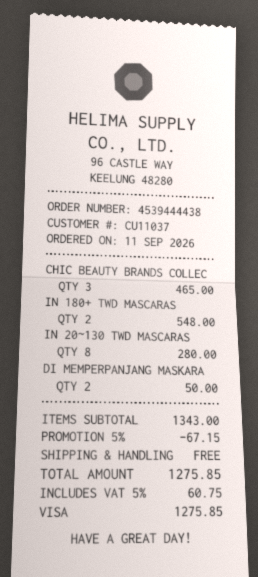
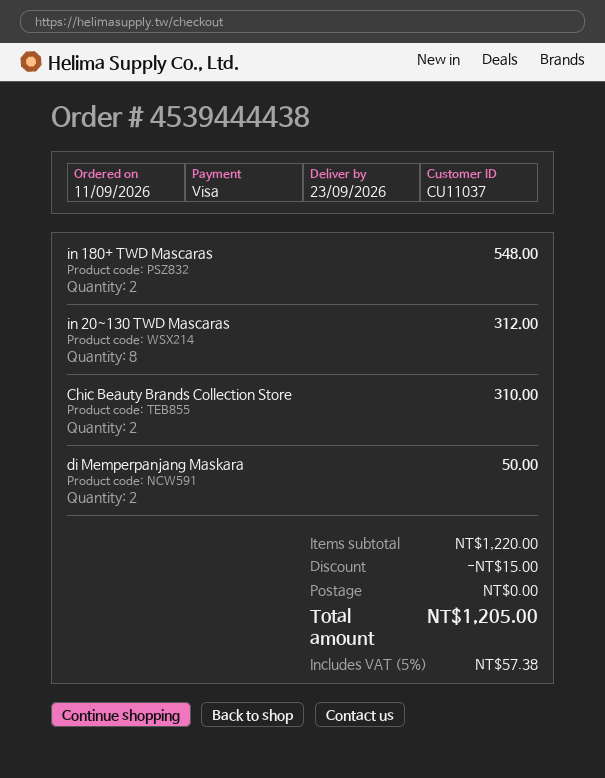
CHIC BEAUTY BRANDS COLLEC: 3 for 465.00 -> 2 for 310.00
IN 20~130 TWD MASCARAS: 8 for 280.00 -> 8 for 312.00
subtotal: 1343.00 -> 1220.00
discount: 67.15 -> 15.00
tax: 5% = 60.75 -> 5% = 57.38
total: 1275.85 -> 1205.00

